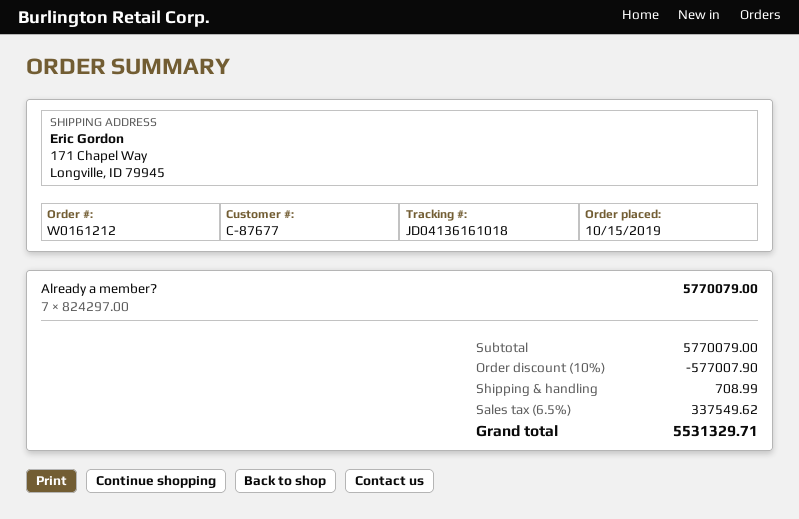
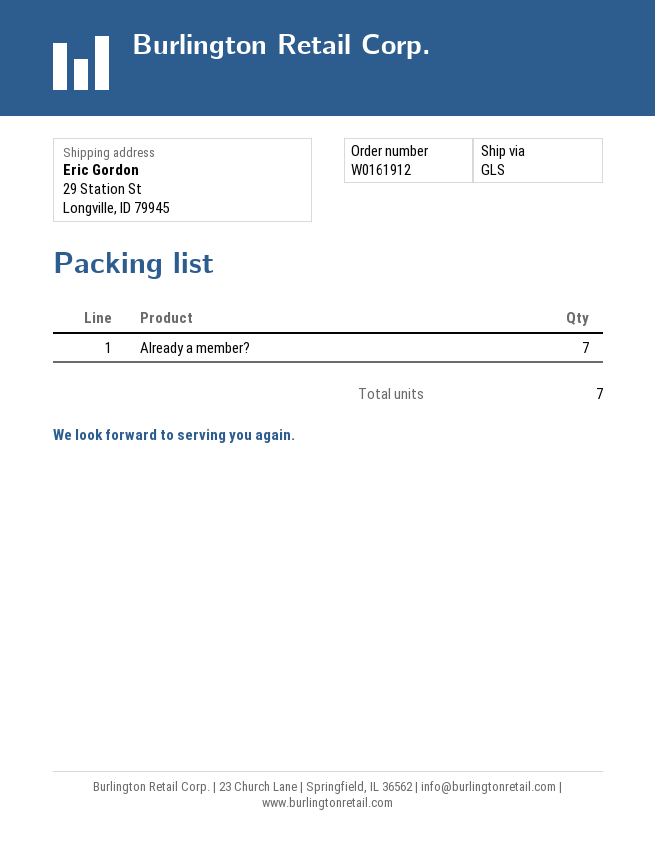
order number: W0161212 -> W0161912
ship to: 171 Chapel Way, Longville, ID 79945 -> 29 Station St, Longville, ID 79945

